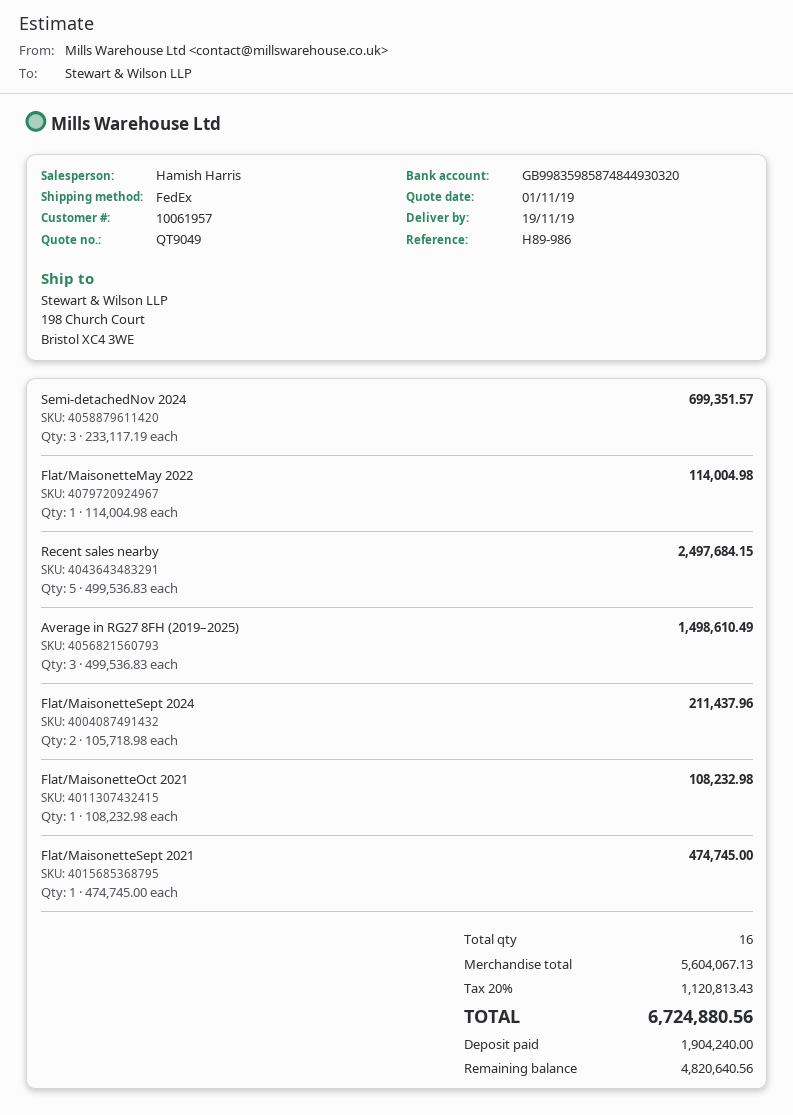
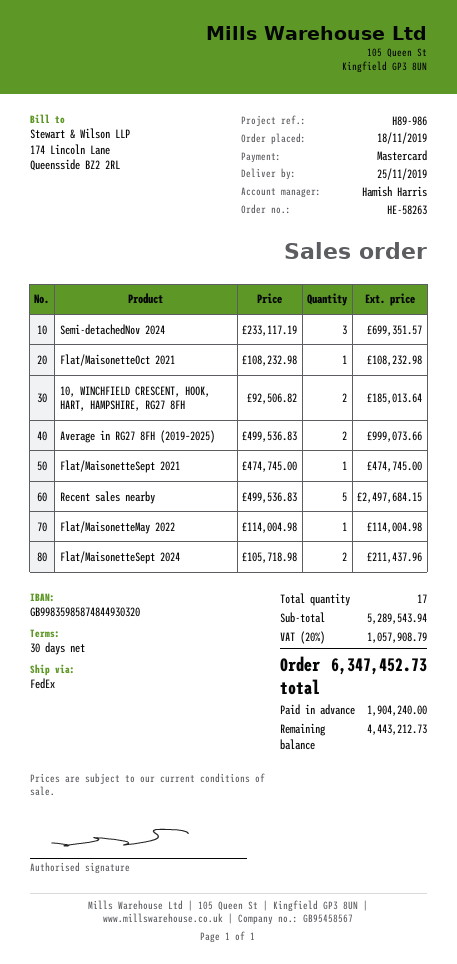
delivery date: 2019-11-19 -> 2019-11-25
Average in RG27 8FH (2019–2025): 3 x 499536.83 = 1498610.49 -> 2 x 499536.83 = 999073.66
10, WINCHFIELD CRESCENT, HOOK, HART, HAMPSHIRE, RG27 8FH: none -> 2 x 92506.82 = 185013.64
total quantity: 16 -> 17
subtotal: 5604067.13 -> 5289543.94
tax: 20% = 1120813.43 -> 20% = 1057908.79
total: 6724880.56 -> 6347452.73
balance: 4820640.56 -> 4443212.73

